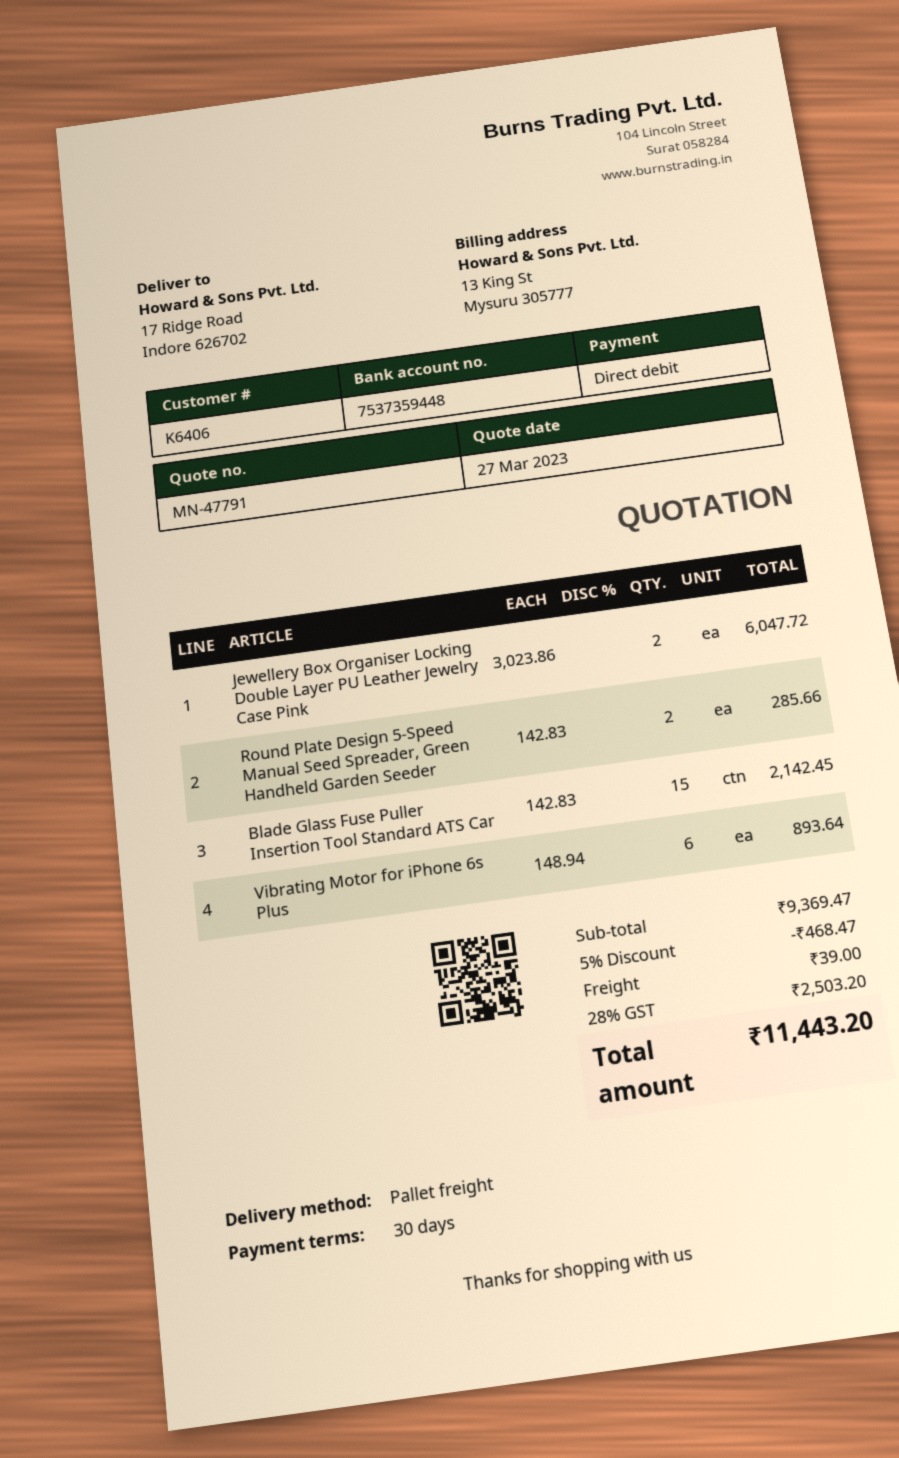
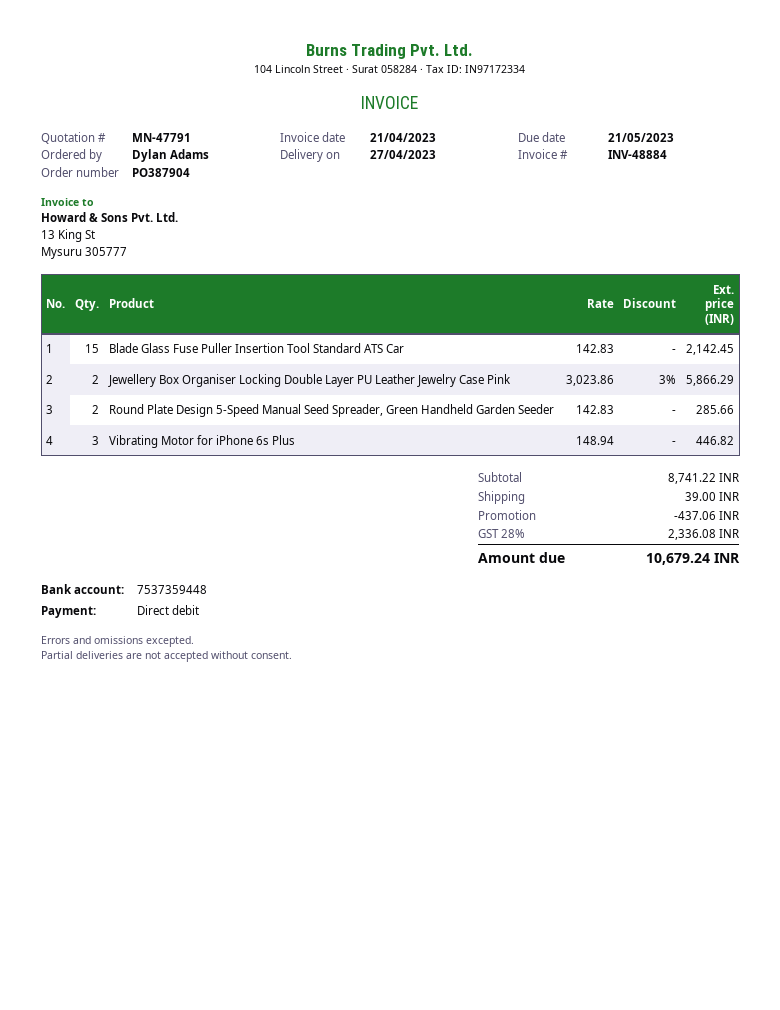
Jewellery Box Organiser Locking Double Layer PU Leather Jewelry Case Pink: 2 x 3023.86 = 6047.72 -> 2 x 3023.86 - 3% = 5866.29
Vibrating Motor for iPhone 6s Plus: 6 x 148.94 = 893.64 -> 3 x 148.94 = 446.82
subtotal: 9369.47 -> 8741.22
discount: 468.47 -> 437.06
tax: 28% = 2503.20 -> 28% = 2336.08
total: 11443.20 -> 10679.24

